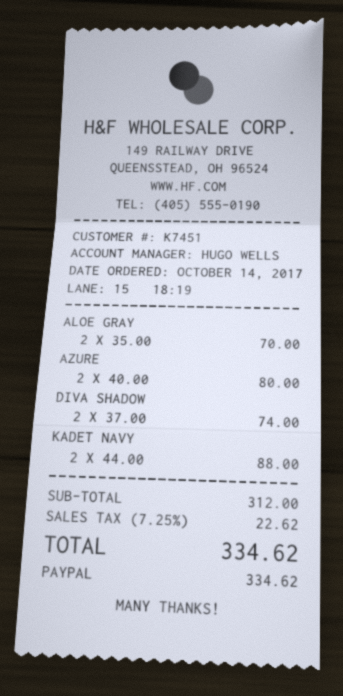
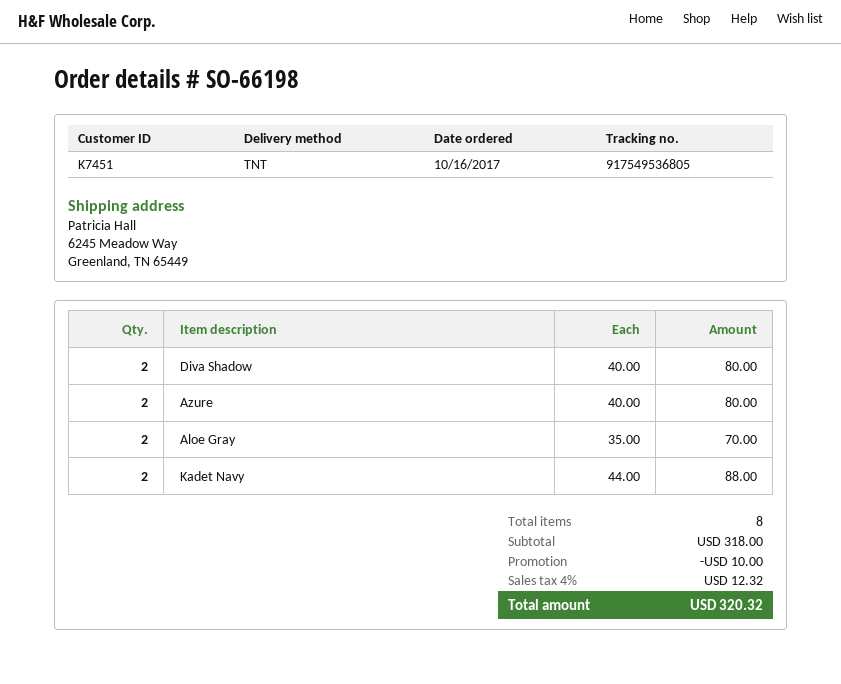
order date: 2017-10-14 -> 2017-10-16
DIVA SHADOW: 2 x 37.00 = 74.00 -> 2 x 40.00 = 80.00
subtotal: 312.00 -> 318.00
discount: none -> 10.00
tax: 7.25% = 22.62 -> 4% = 12.32
total: 334.62 -> 320.32

